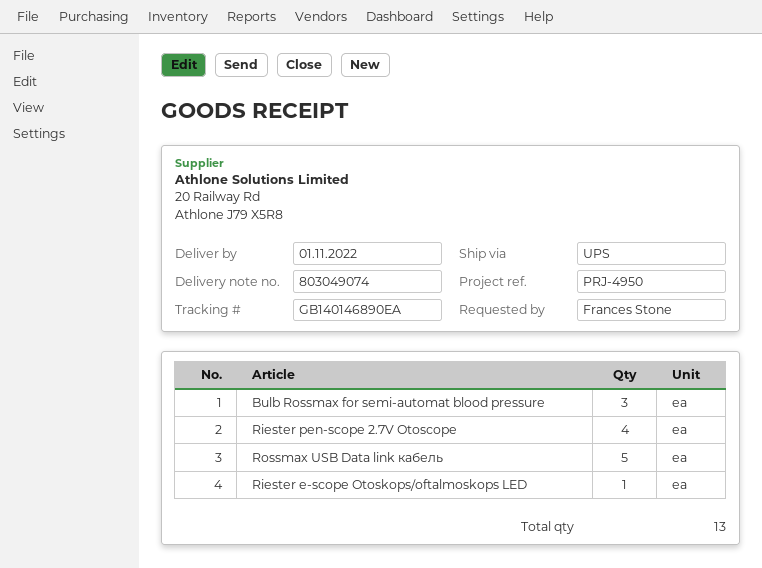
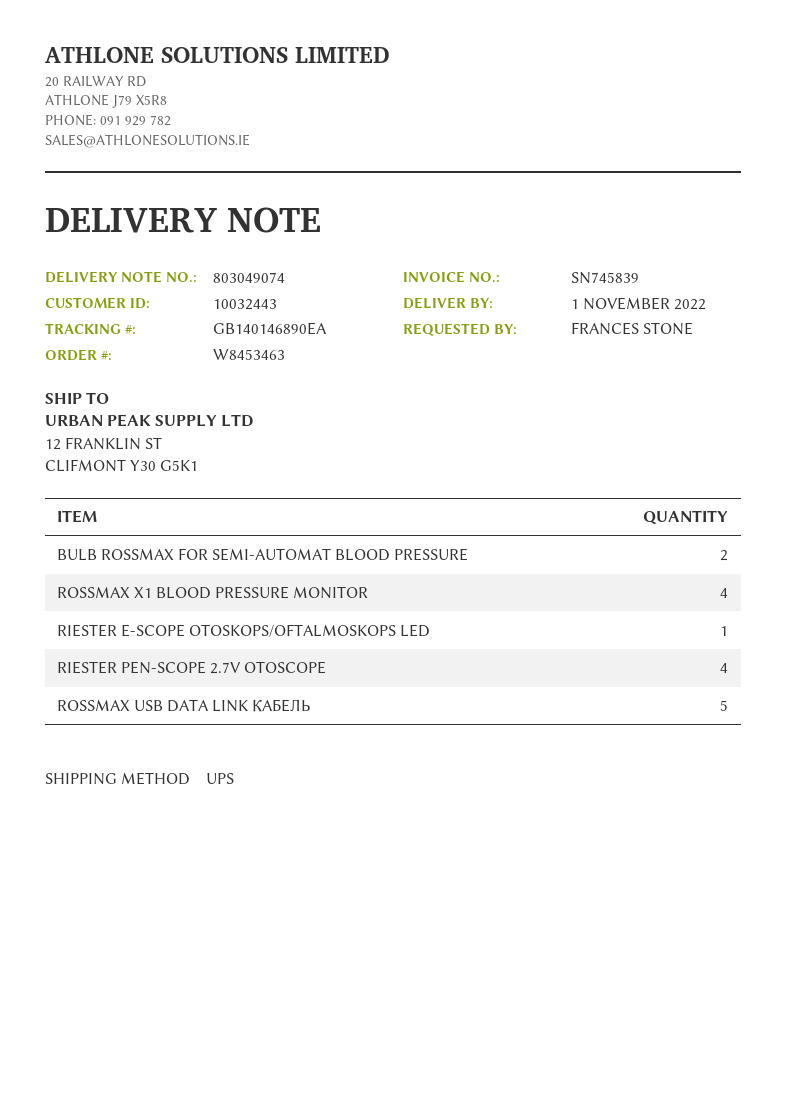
Bulb Rossmax for semi-automat blood pressure: 3 -> 2
ROSSMAX X1 BLOOD PRESSURE MONITOR: none -> 4

